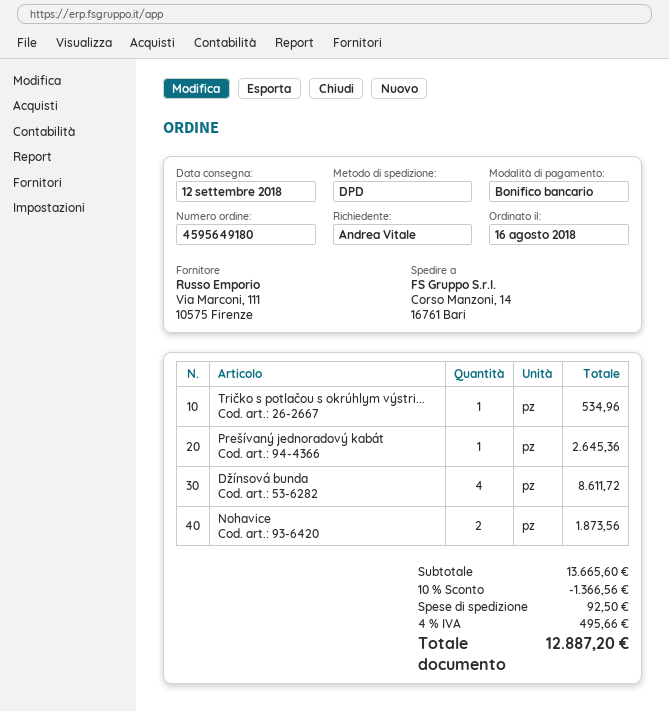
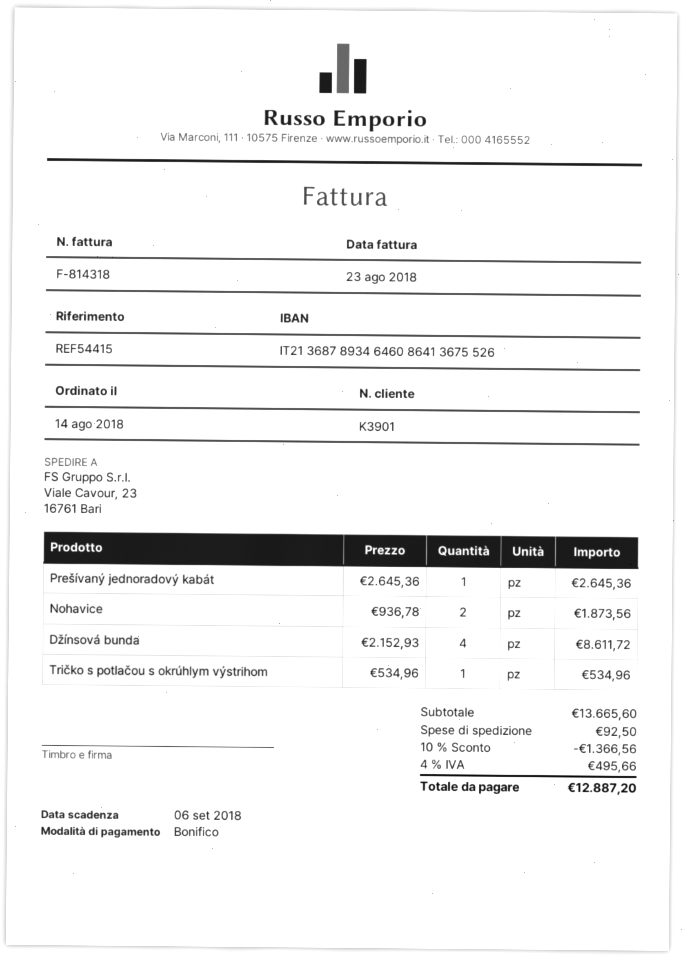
order date: 2018-08-16 -> 2018-08-14
ship to: Corso Manzoni, 14, 16761 Bari -> Viale Cavour, 23, 16761 Bari

